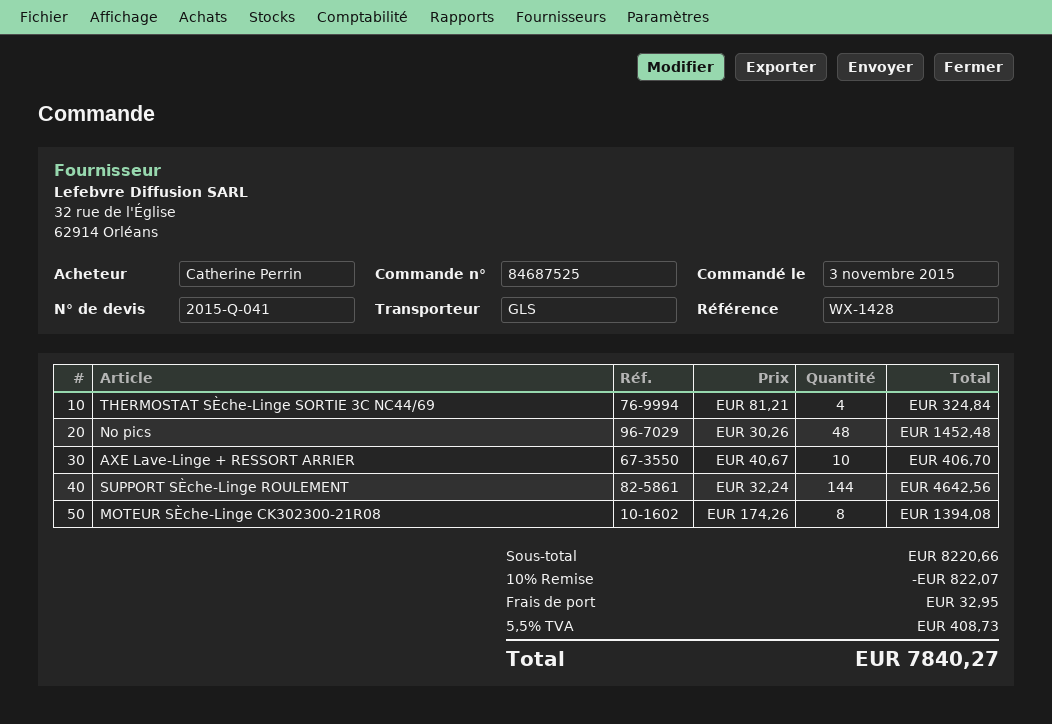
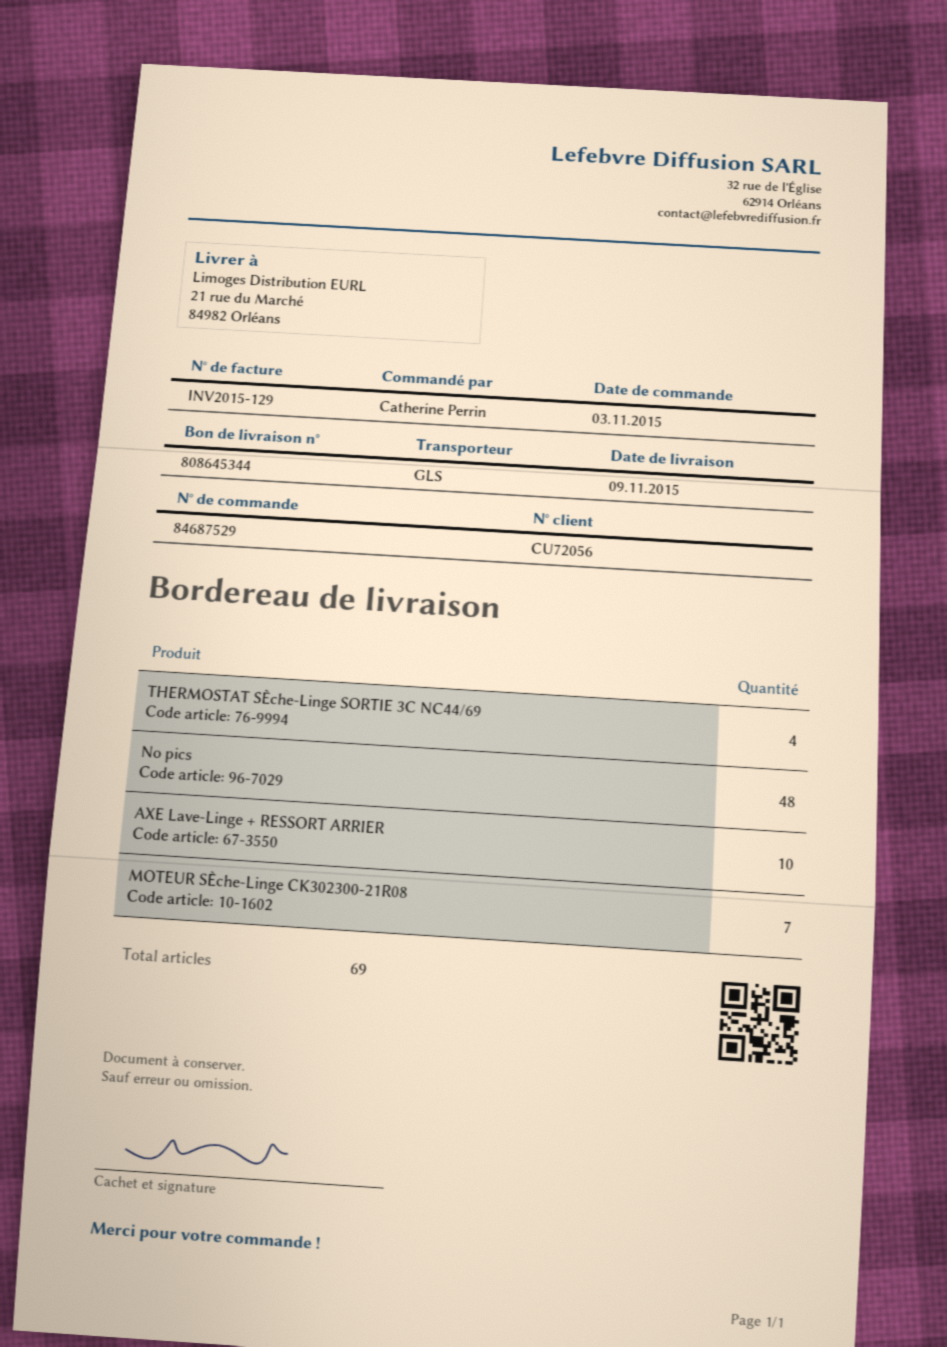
order number: 84687525 -> 84687529
SUPPORT SÈche-Linge ROULEMENT: 144 -> none
MOTEUR SÈche-Linge CK302300-21R08: 8 -> 7

